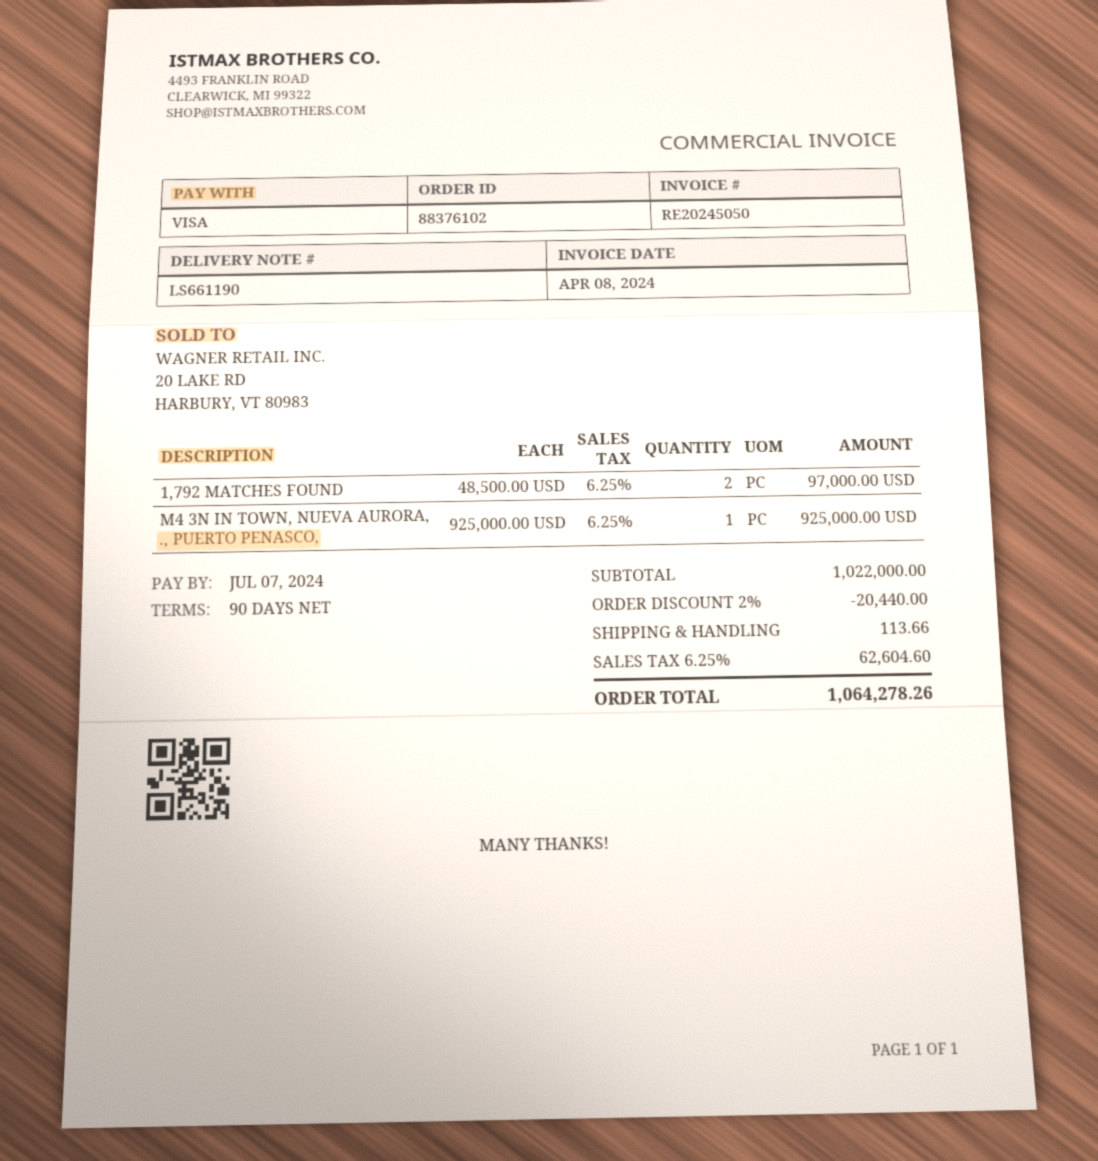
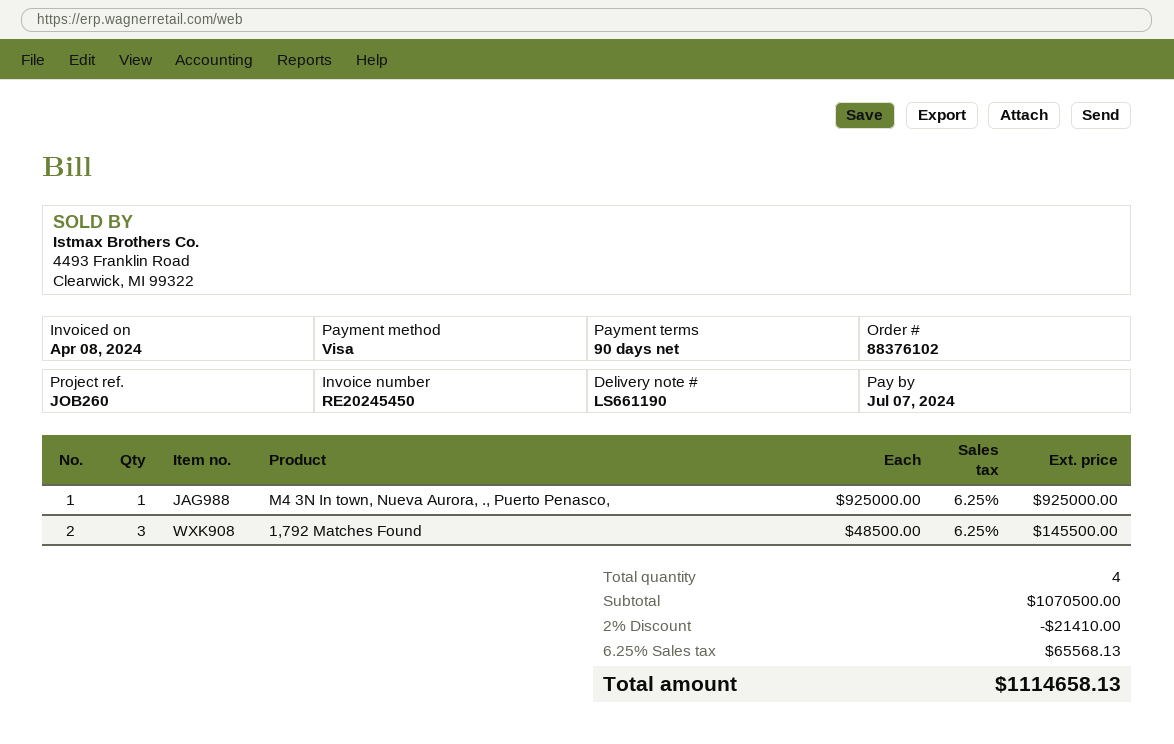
invoice number: RE20245050 -> RE20245450
1,792 MATCHES FOUND: 2 x 48500.00 = 97000.00 -> 3 x 48500.00 = 145500.00
subtotal: 1022000.00 -> 1070500.00
discount: 2% = 20440.00 -> 2% = 21410.00
shipping: 113.66 -> none
tax: 6.25% = 62604.60 -> 6.25% = 65568.13
total: 1064278.26 -> 1114658.13

